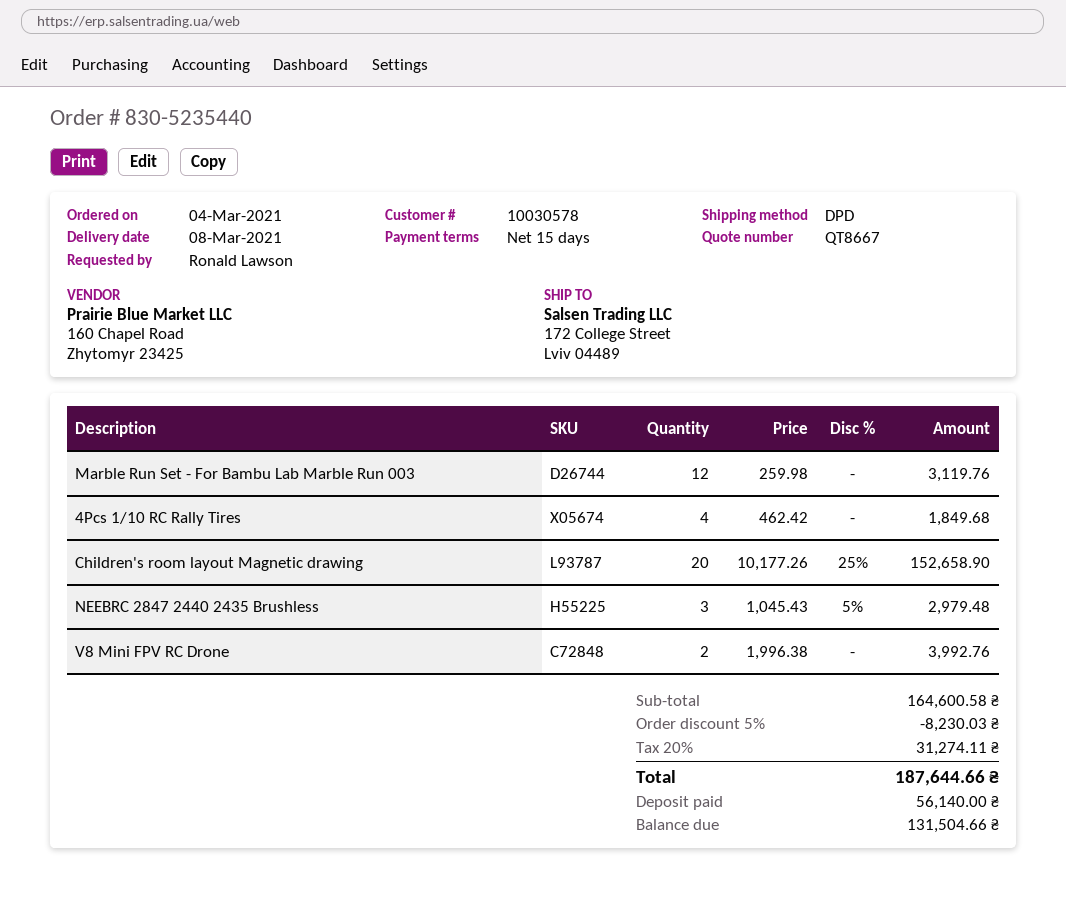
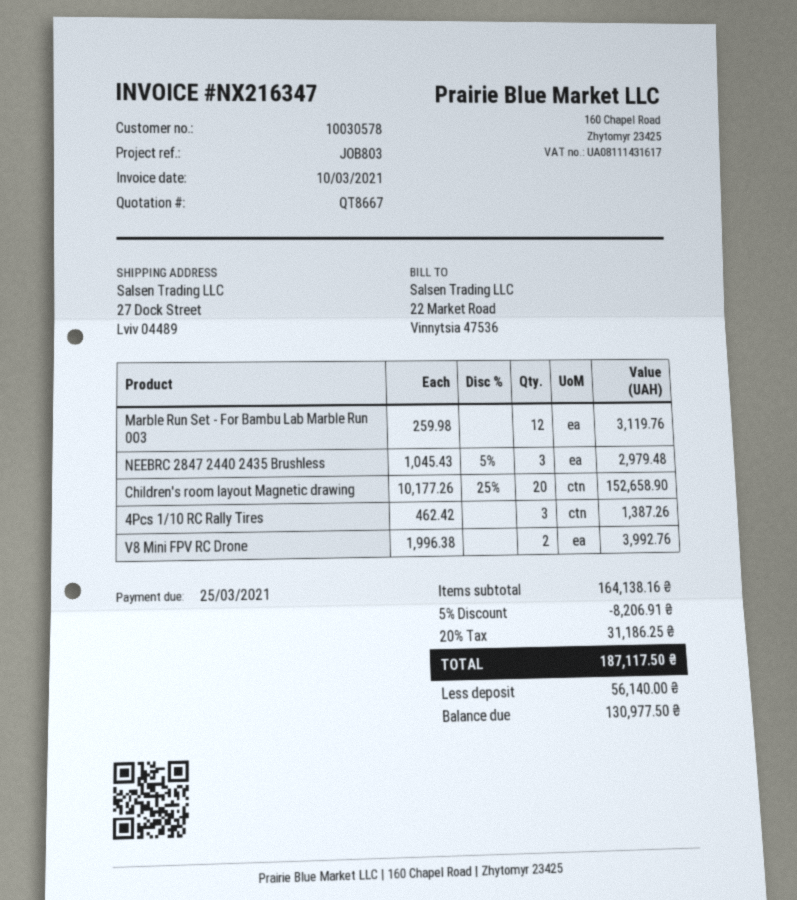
ship to: 172 College Street, Lviv 04489 -> 27 Dock Street, Lviv 04489
4Pcs 1/10 RC Rally Tires: 4 x 462.42 = 1849.68 -> 3 x 462.42 = 1387.26
subtotal: 164600.58 -> 164138.16
discount: 5% = 8230.03 -> 5% = 8206.91
tax: 20% = 31274.11 -> 20% = 31186.25
total: 187644.66 -> 187117.50
balance: 131504.66 -> 130977.50

